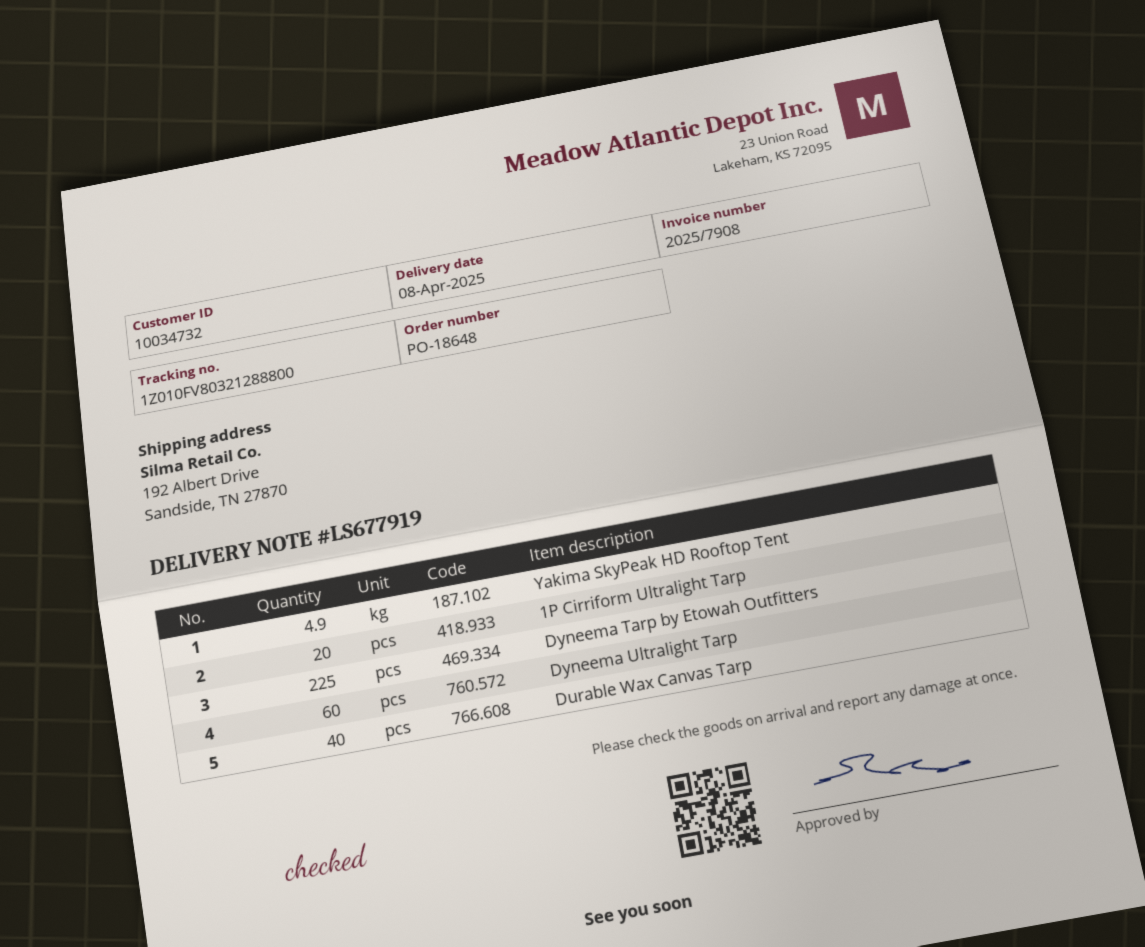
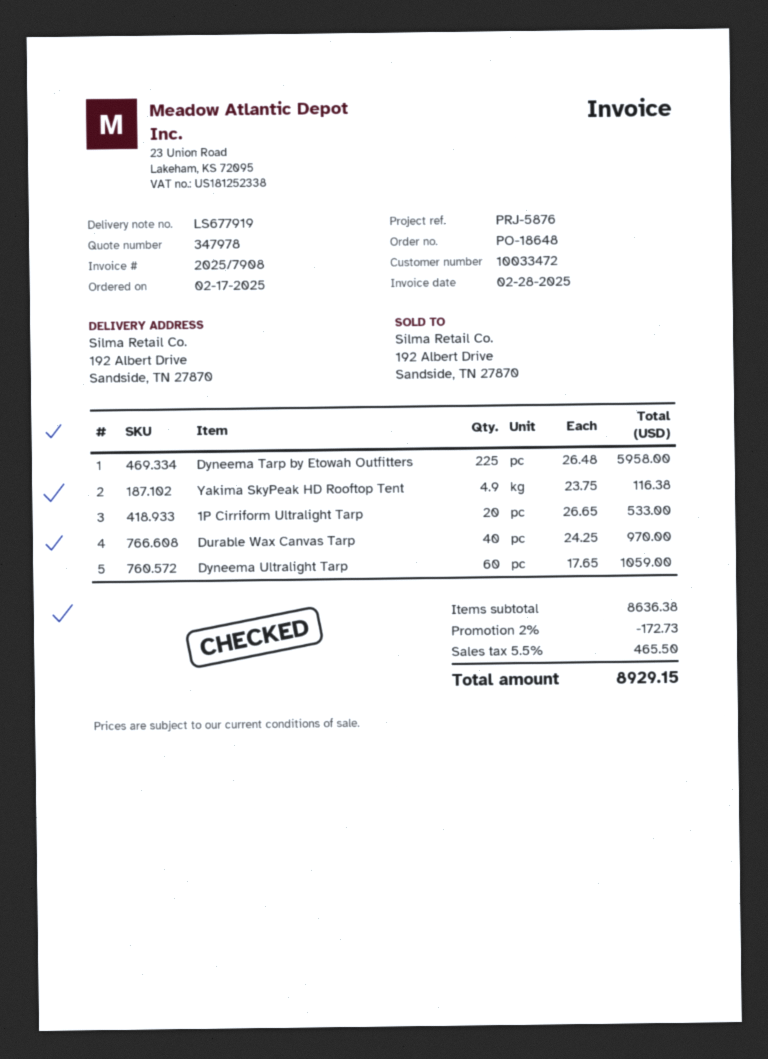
customer number: 10034732 -> 10033472

